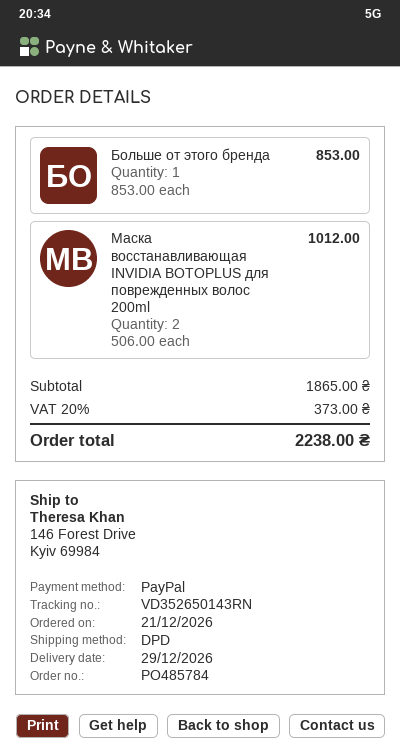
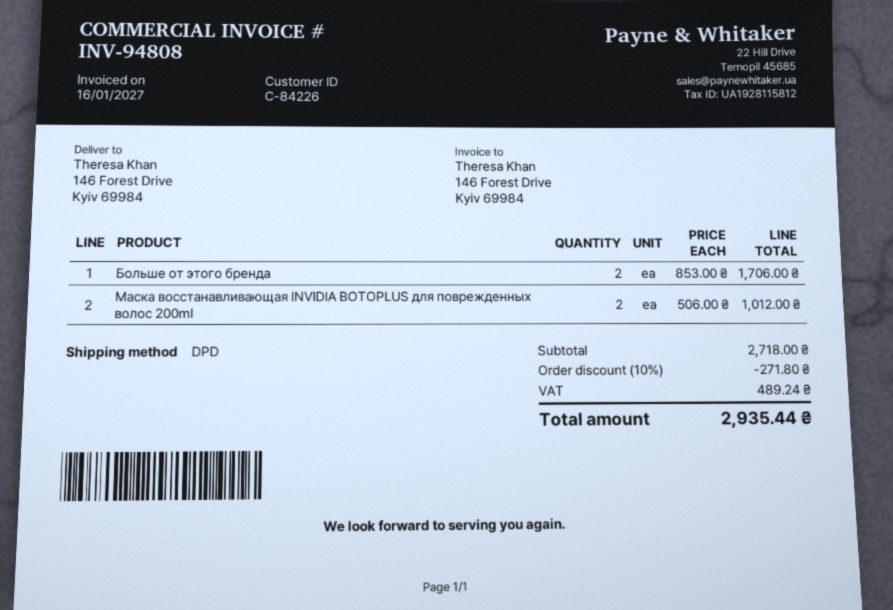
Больше от этого бренда: 1 x 853.00 = 853.00 -> 2 x 853.00 = 1706.00
subtotal: 1865.00 -> 2718.00
discount: none -> 10% = 271.80
tax: 373.00 -> 489.24
total: 2238.00 -> 2935.44

